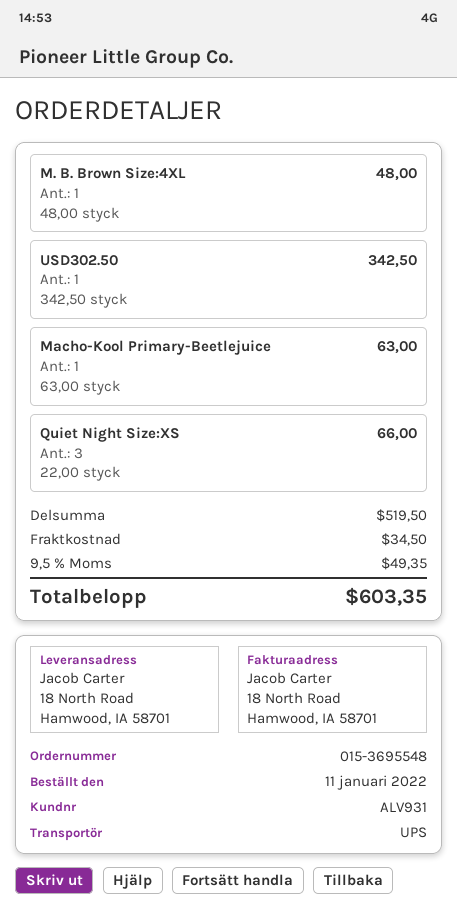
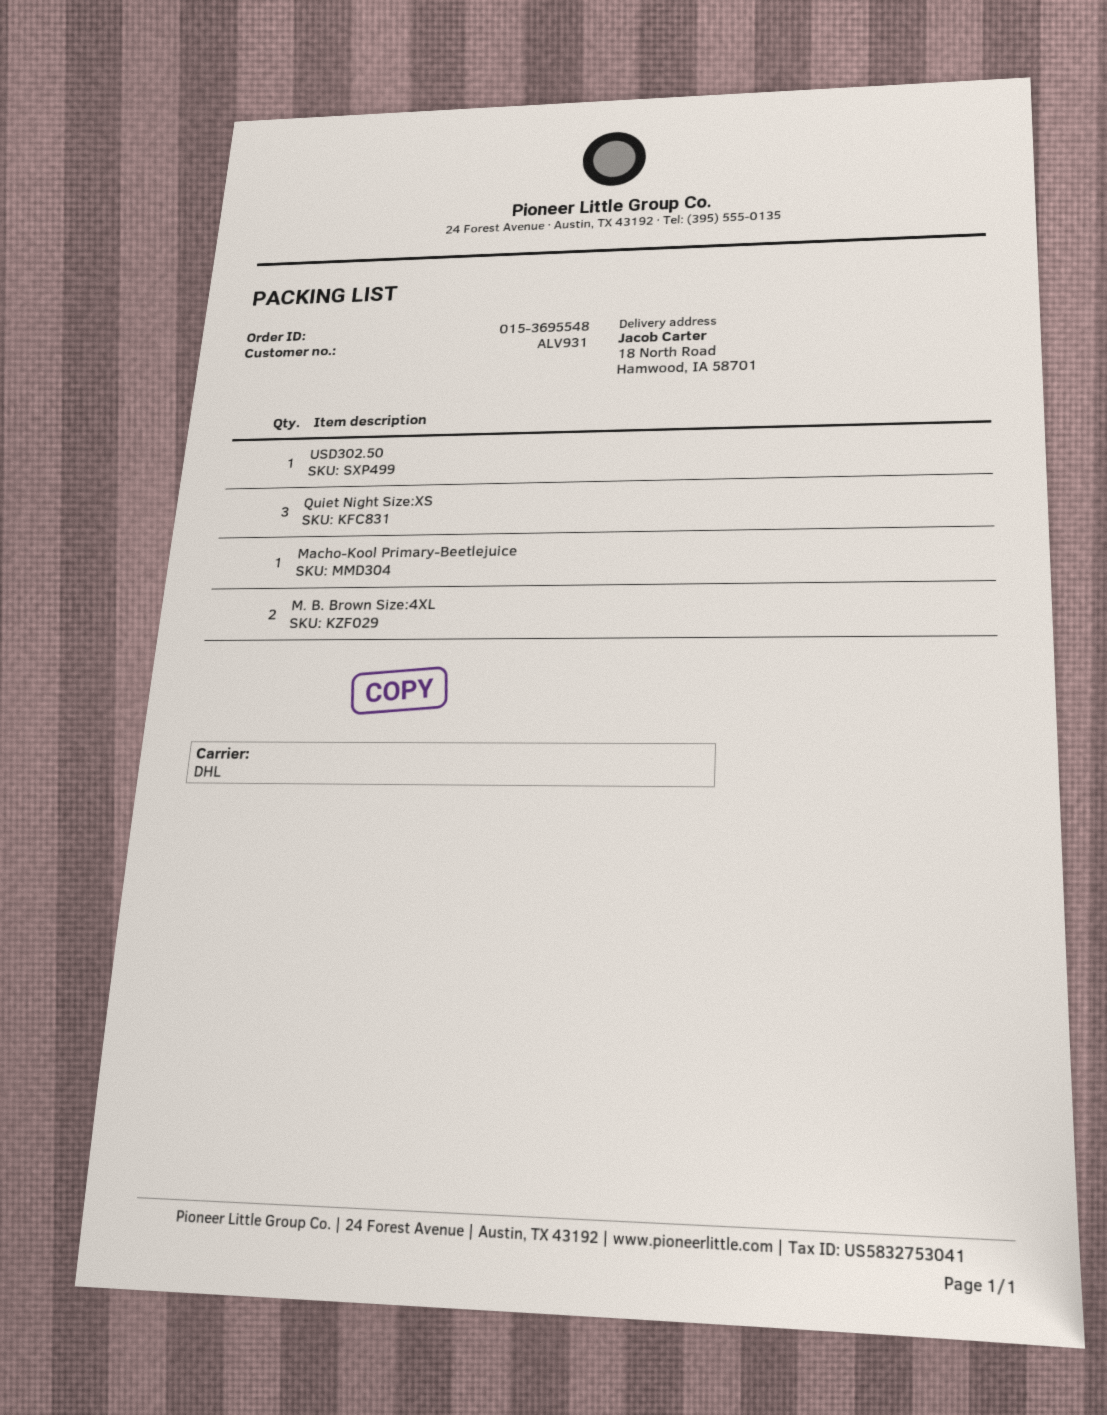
shipping method: UPS -> DHL
M. B. Brown Size:4XL: 1 -> 2

